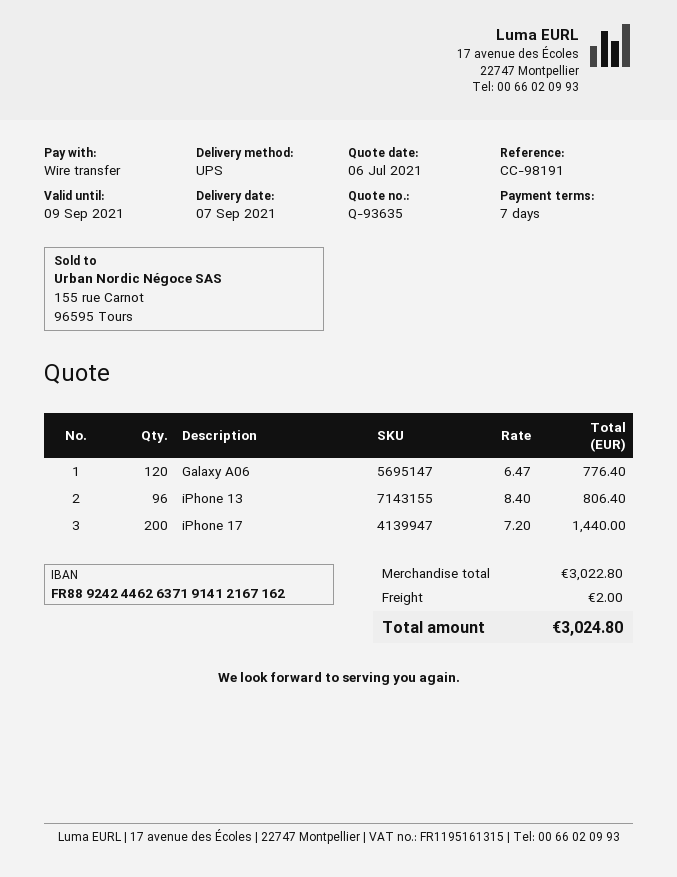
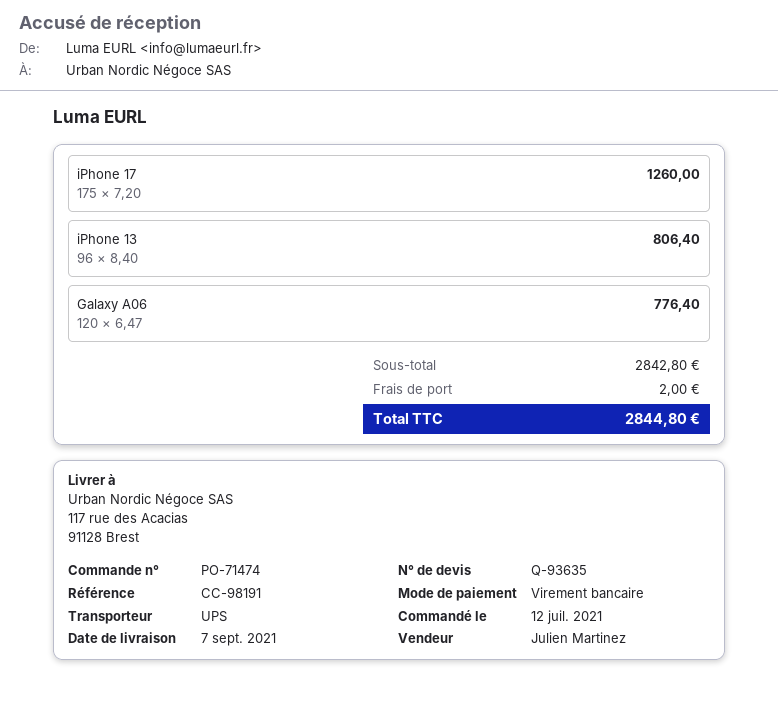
iPhone 17: 200 x 7.20 = 1440.00 -> 175 x 7.20 = 1260.00
subtotal: 3022.80 -> 2842.80
total: 3024.80 -> 2844.80

